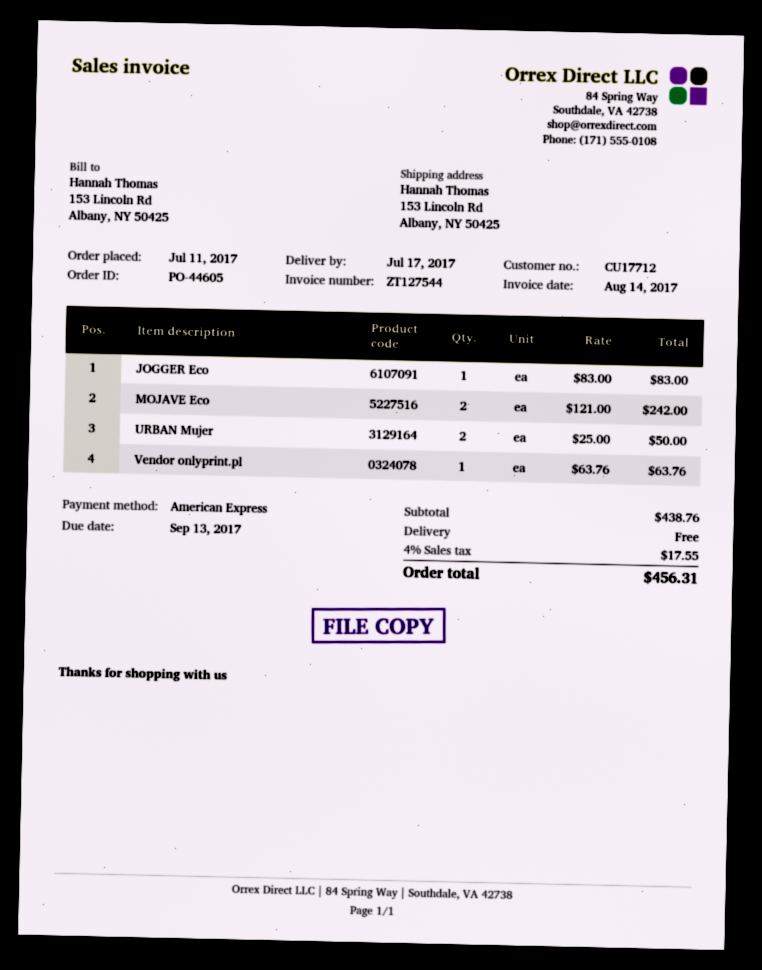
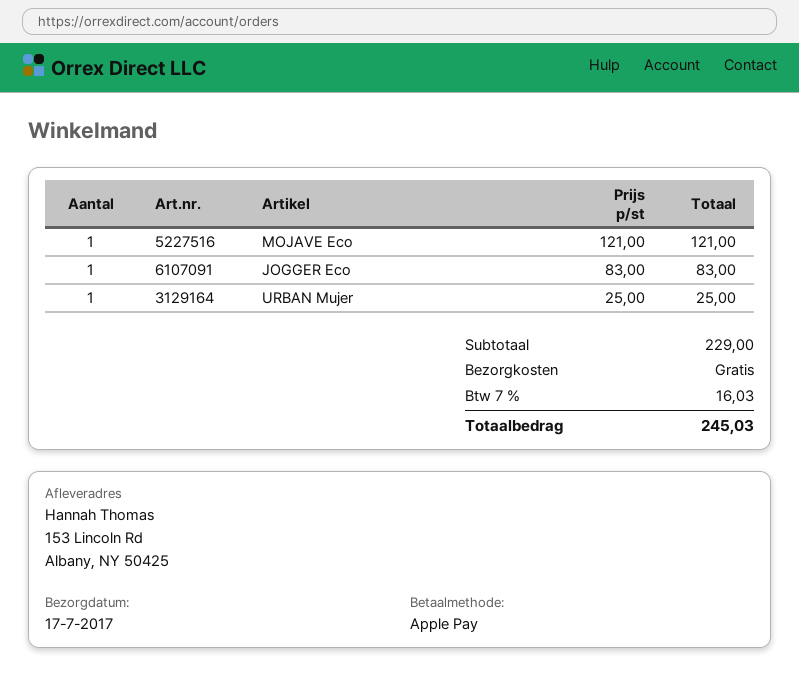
payment method: American Express -> Apple Pay
MOJAVE Eco: 2 x 121.00 = 242.00 -> 1 x 121.00 = 121.00
URBAN Mujer: 2 x 25.00 = 50.00 -> 1 x 25.00 = 25.00
Vendor onlyprint.pl: 1 x 63.76 = 63.76 -> none
subtotal: 438.76 -> 229.00
tax: 4% = 17.55 -> 7% = 16.03
total: 456.31 -> 245.03

